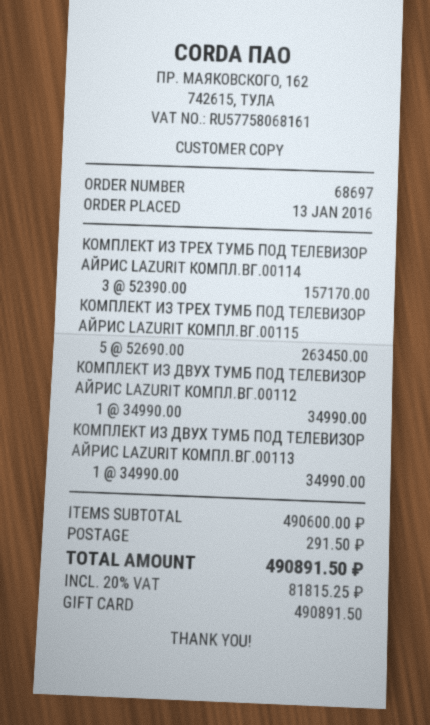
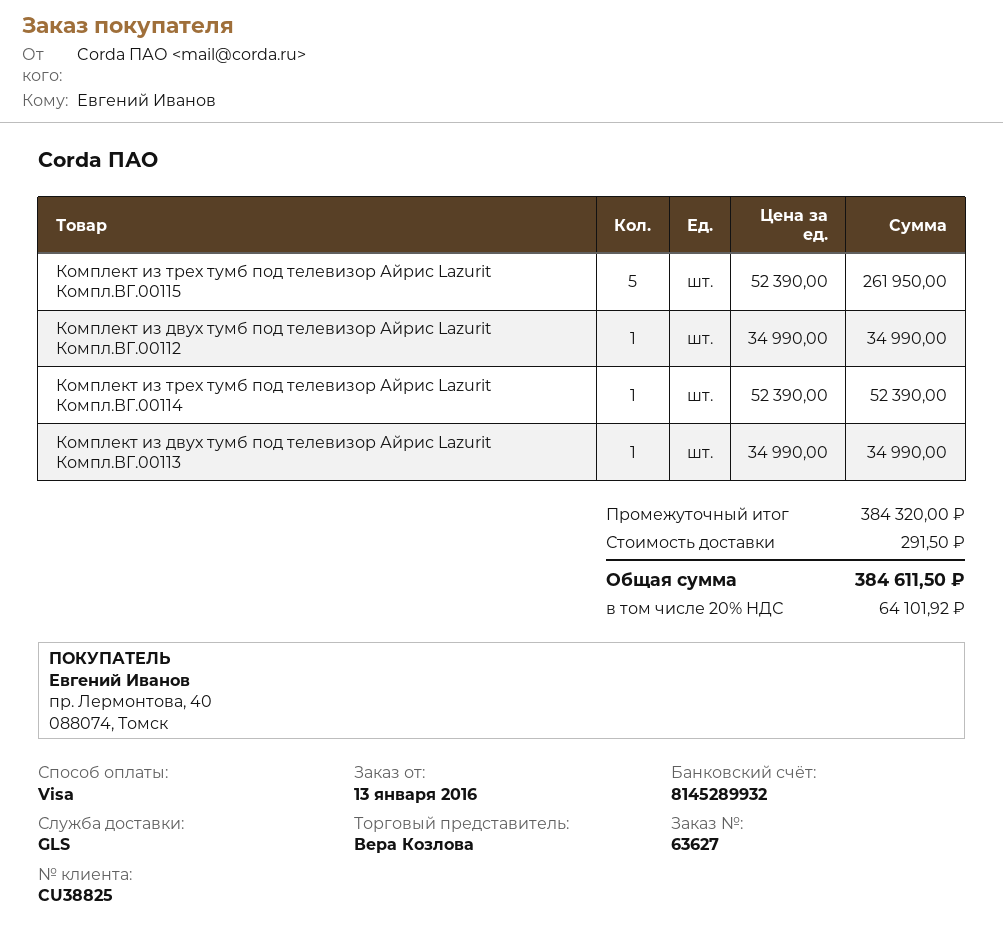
order number: 68697 -> 63627
payment method: gift card -> Visa
КОМПЛЕКТ ИЗ ТРЕХ ТУМБ ПОД ТЕЛЕВИЗОР АЙРИС LAZURIT КОМПЛ.ВГ.00114: 3 x 52390.00 = 157170.00 -> 1 x 52390.00 = 52390.00
КОМПЛЕКТ ИЗ ТРЕХ ТУМБ ПОД ТЕЛЕВИЗОР АЙРИС LAZURIT КОМПЛ.ВГ.00115: 5 x 52690.00 = 263450.00 -> 5 x 52390.00 = 261950.00
subtotal: 490600.00 -> 384320.00
tax: 20% = 81815.25 -> 20% = 64101.92
total: 490891.50 -> 384611.50

